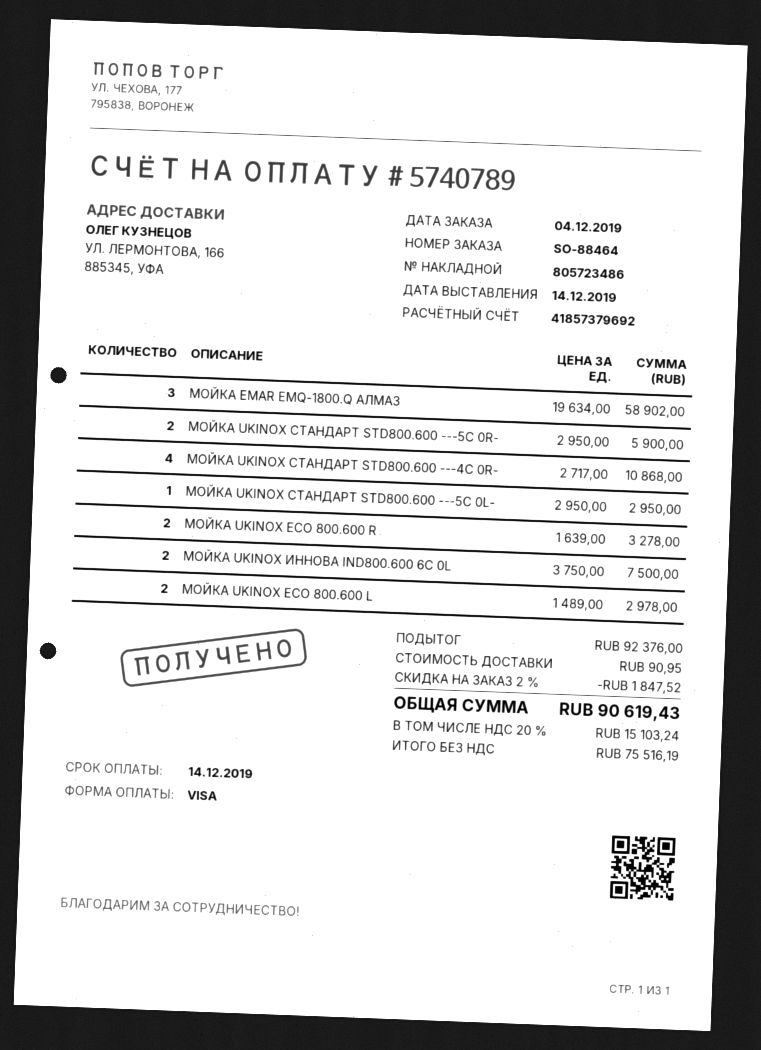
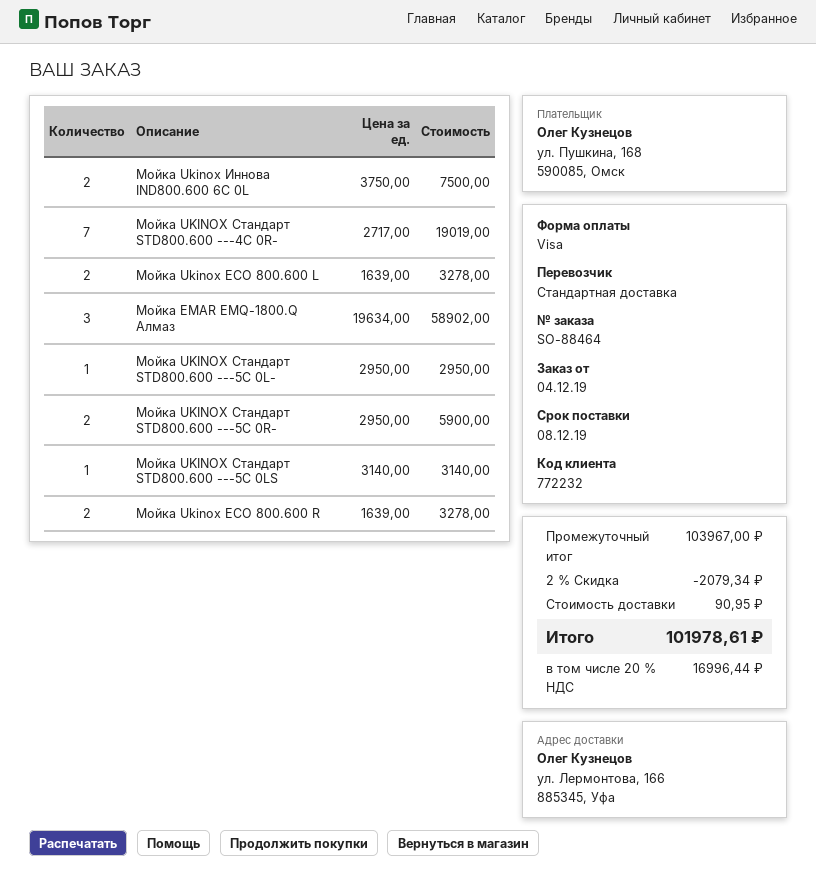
МОЙКА UKINOX СТАНДАРТ STD800.600 ---4C 0R-: 4 x 2717.00 = 10868.00 -> 7 x 2717.00 = 19019.00
МОЙКА UKINOX ECO 800.600 L: 2 x 1489.00 = 2978.00 -> 2 x 1639.00 = 3278.00
Мойка UKINOX Стандарт STD800.600 ---5C 0LS: none -> 1 x 3140.00 = 3140.00
subtotal: 92376.00 -> 103967.00
discount: 2% = 1847.52 -> 2% = 2079.34
tax: 20% = 15103.24 -> 20% = 16996.44
total: 90619.43 -> 101978.61

